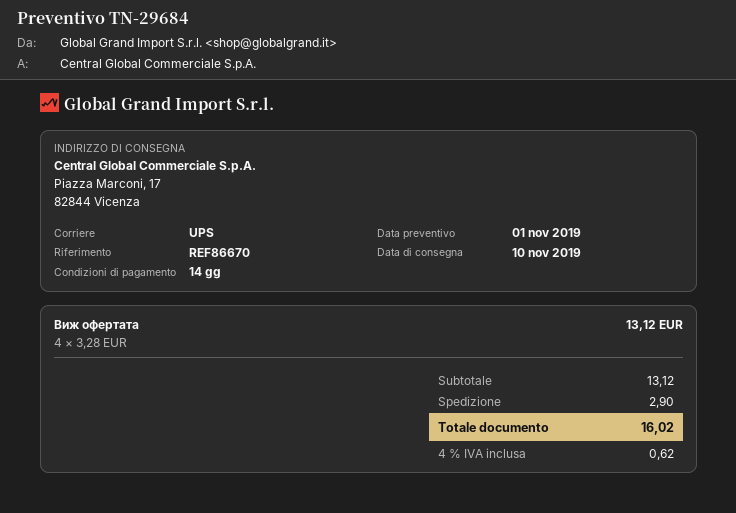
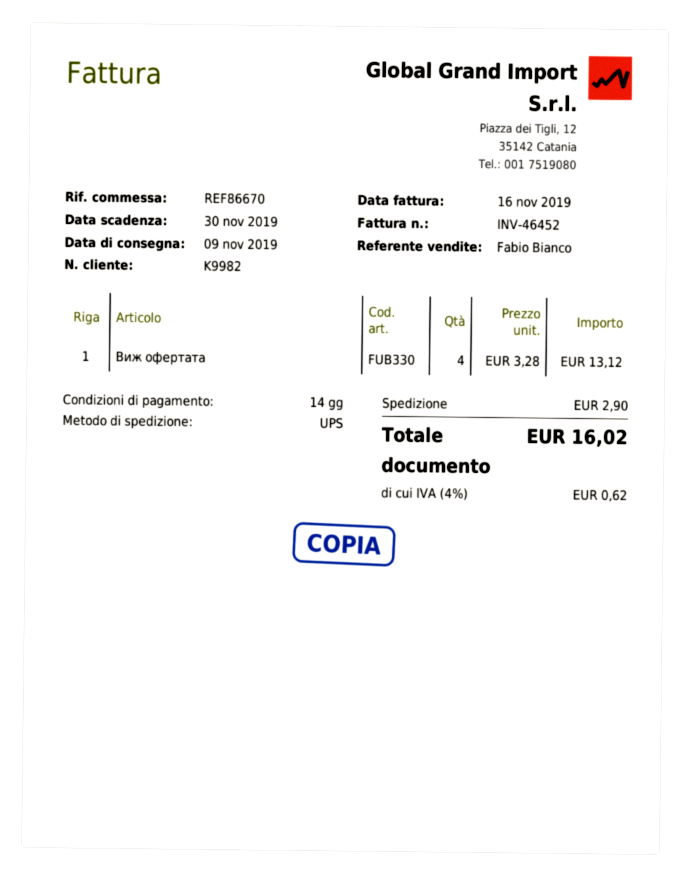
delivery date: 2019-11-10 -> 2019-11-09

